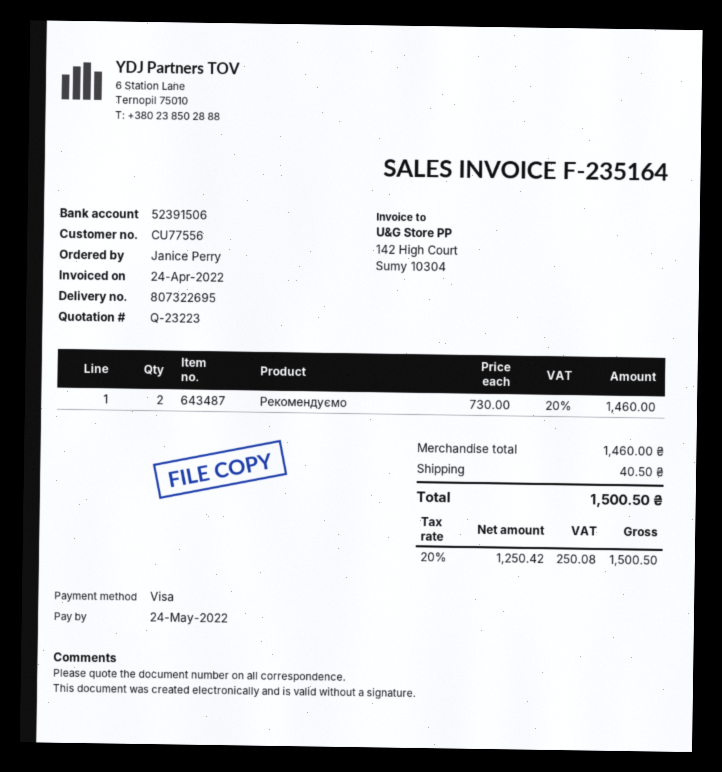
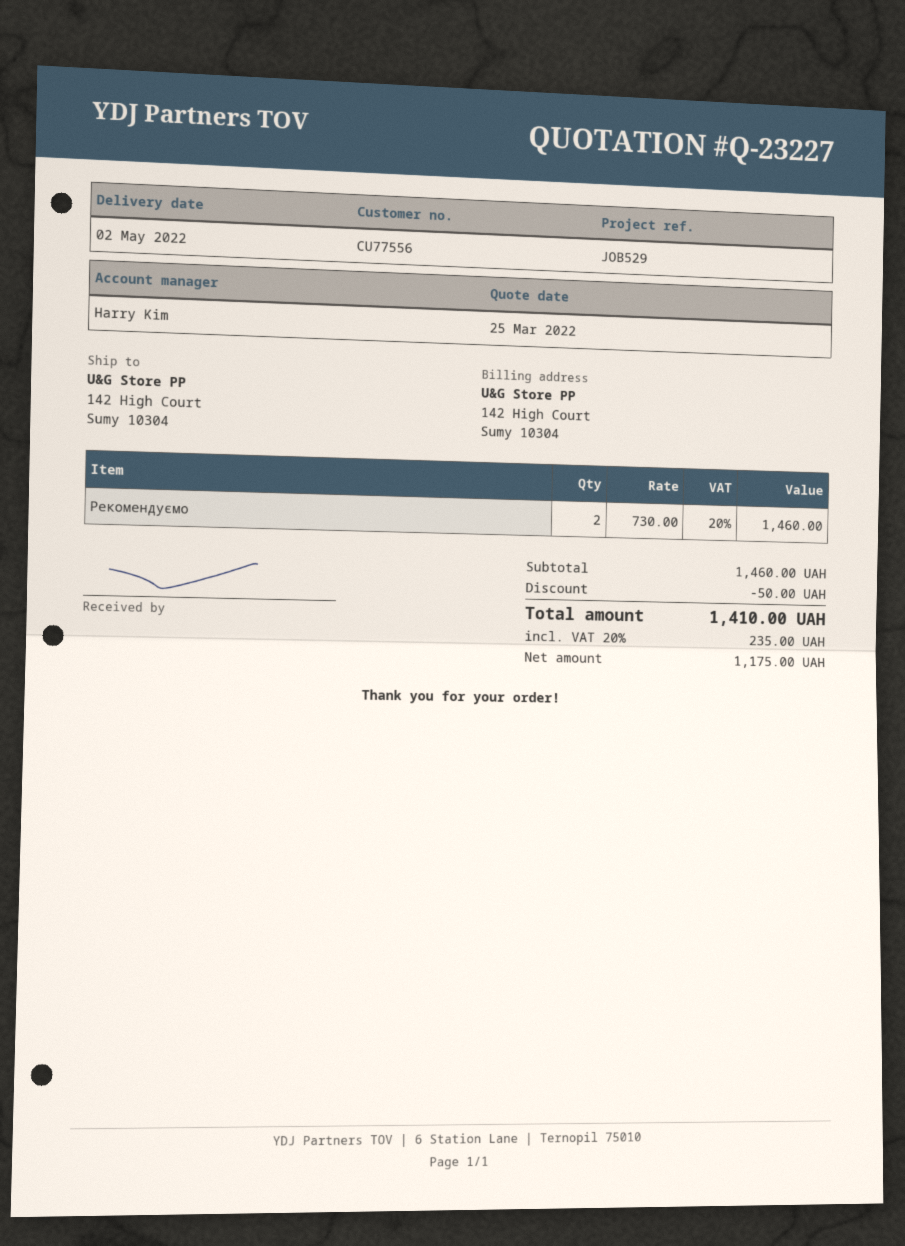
quote number: Q-23223 -> Q-23227
discount: none -> 50.00
shipping: 40.50 -> none
net: 1250.42 -> 1175.00
tax: 20% = 250.08 -> 20% = 235.00
total: 1500.50 -> 1410.00

